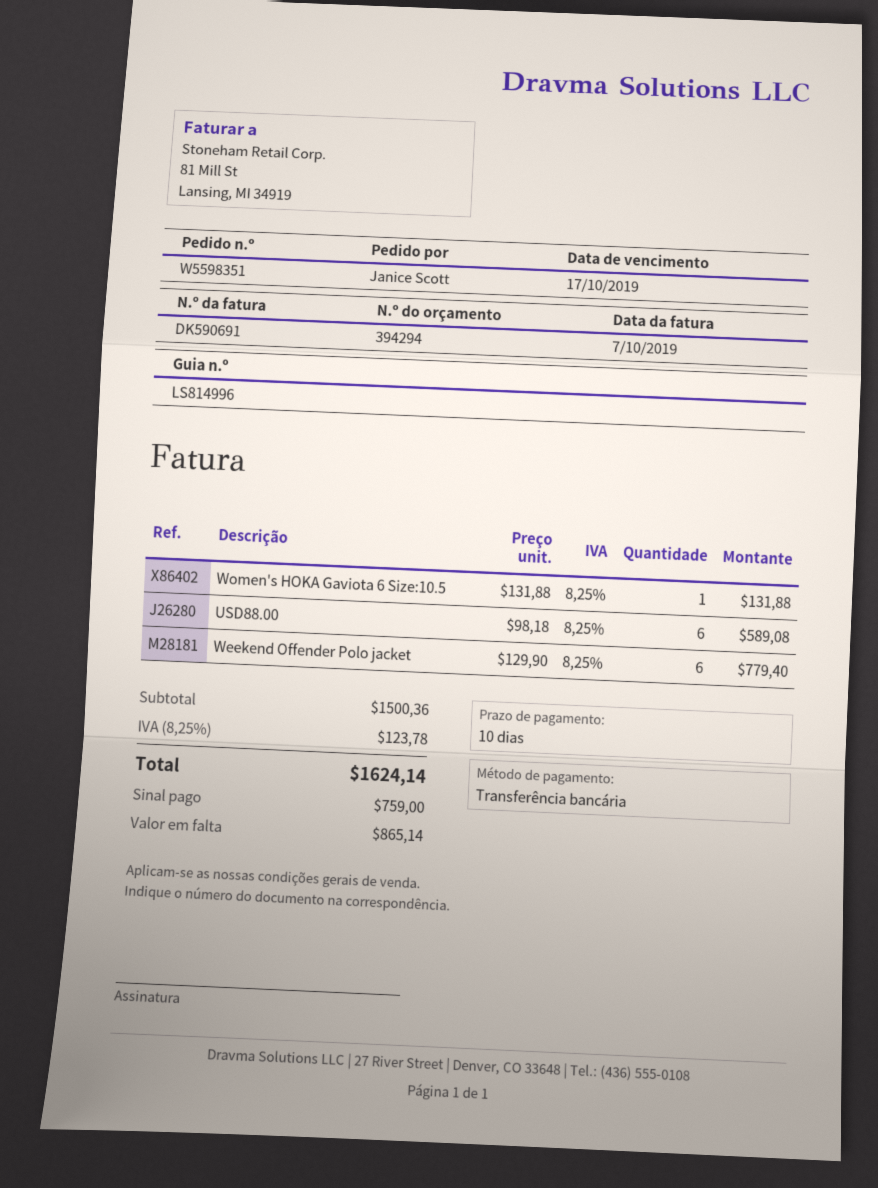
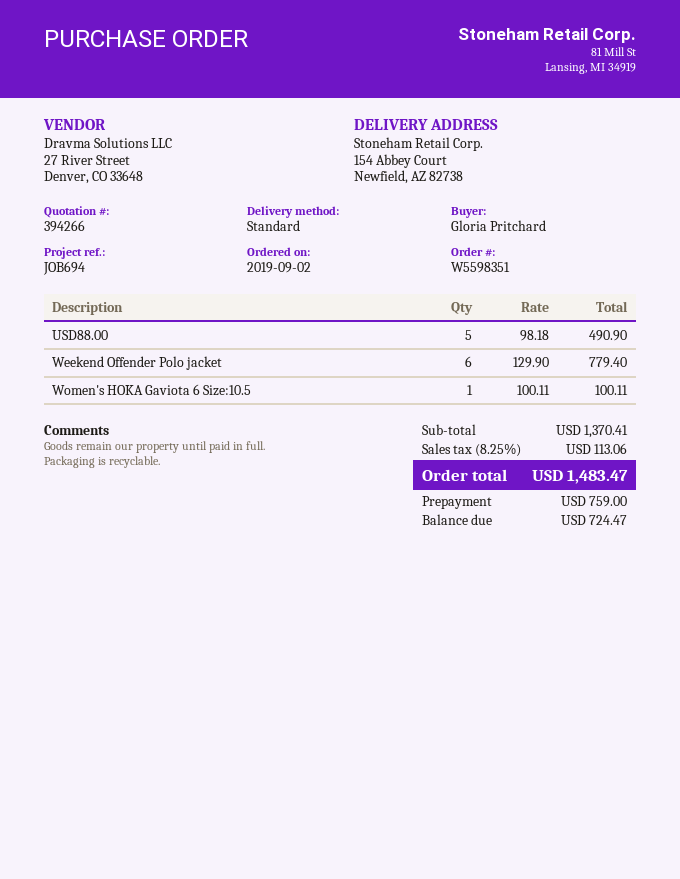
quote number: 394294 -> 394266
ordered by: Janice Scott -> Gloria Pritchard
Women's HOKA Gaviota 6 Size:10.5: 1 x 131.88 = 131.88 -> 1 x 100.11 = 100.11
USD88.00: 6 x 98.18 = 589.08 -> 5 x 98.18 = 490.90
subtotal: 1500.36 -> 1370.41
tax: 8.25% = 123.78 -> 8.25% = 113.06
total: 1624.14 -> 1483.47
balance: 865.14 -> 724.47

